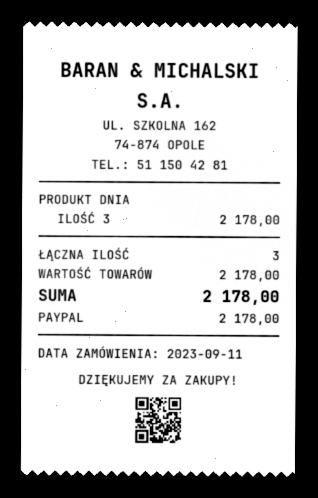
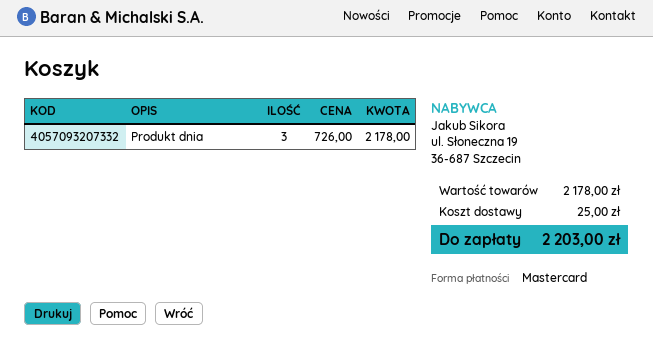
payment method: PayPal -> Mastercard
shipping: none -> 25.00
total: 2178.00 -> 2203.00

